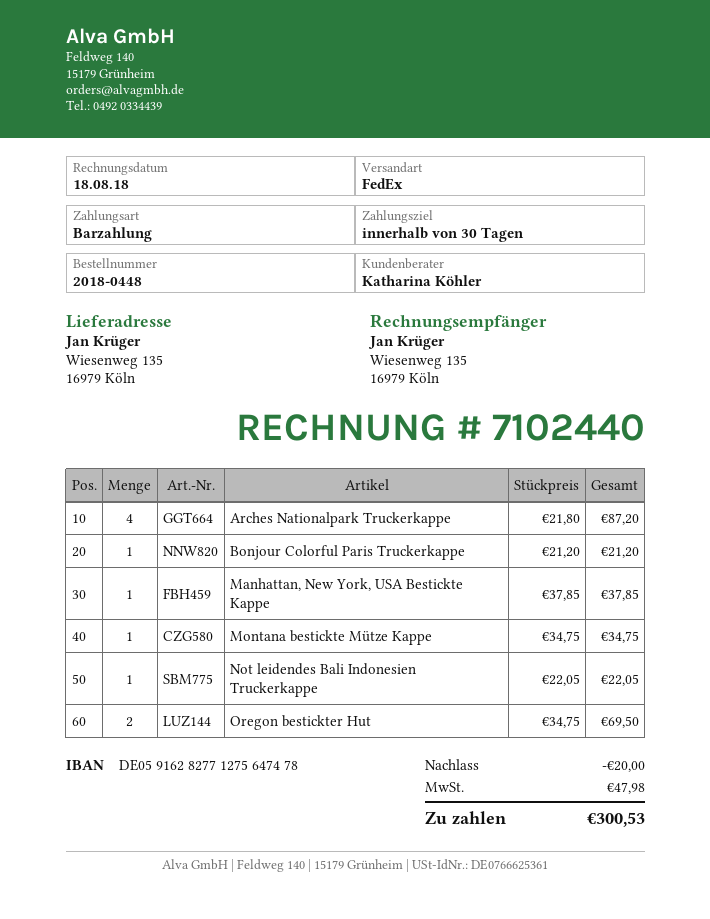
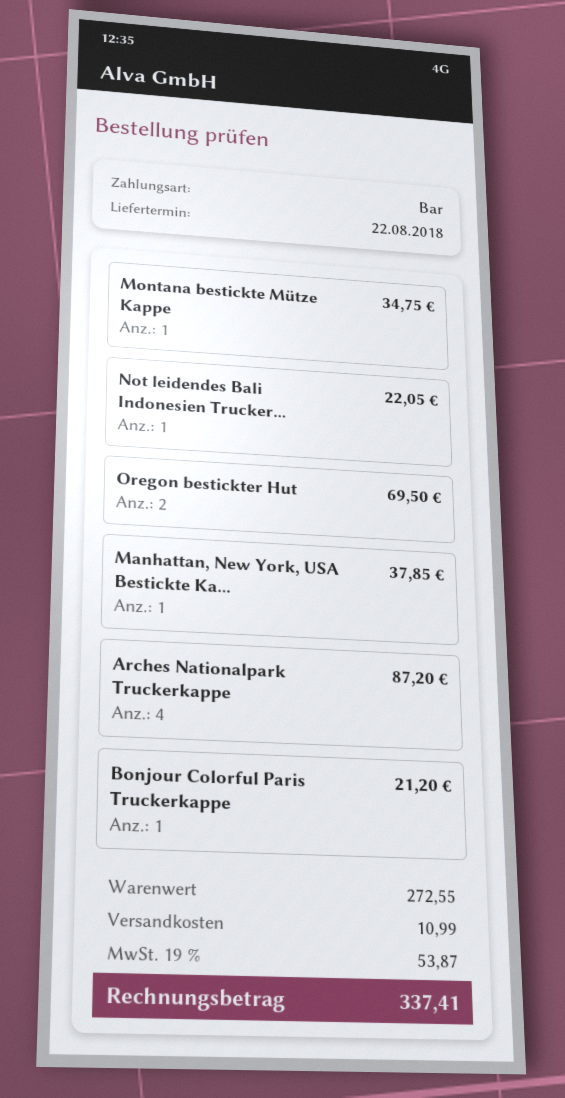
discount: 20.00 -> none
shipping: none -> 10.99
tax: 47.98 -> 53.87
total: 300.53 -> 337.41

